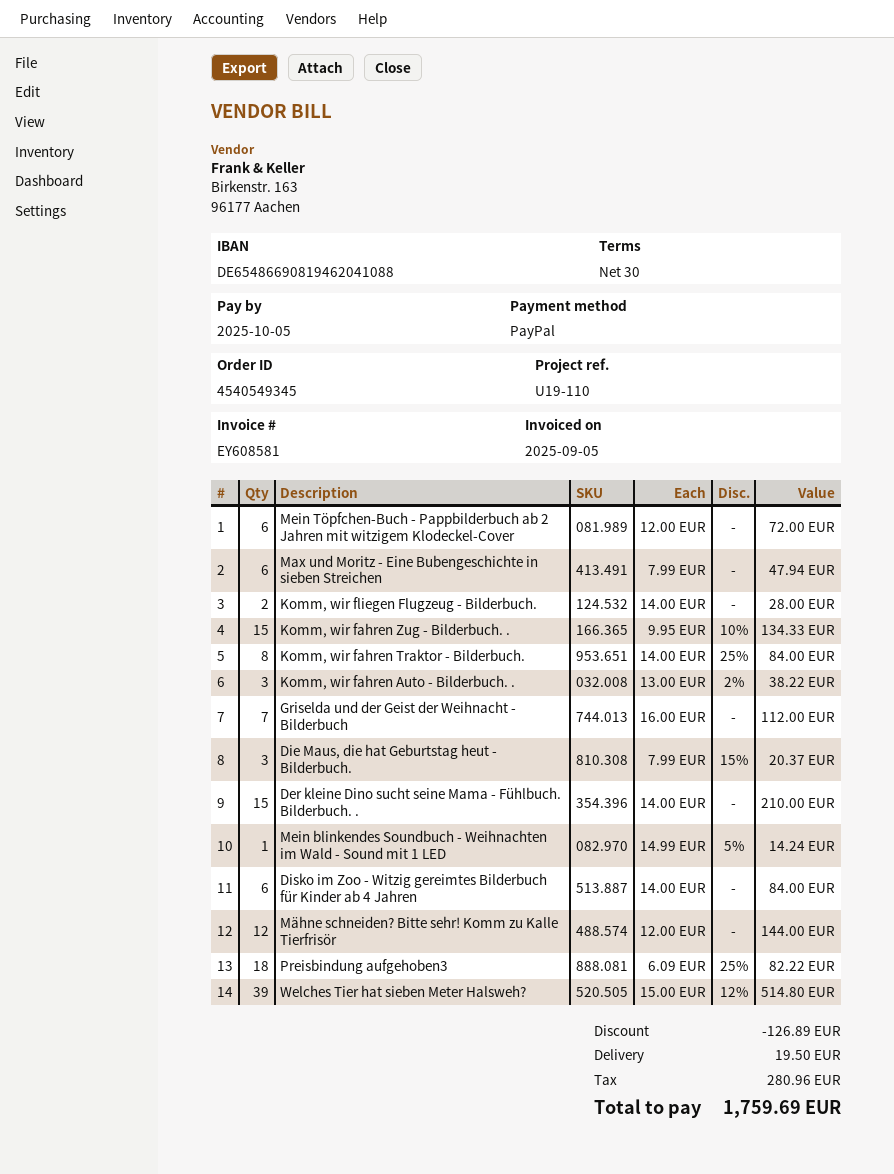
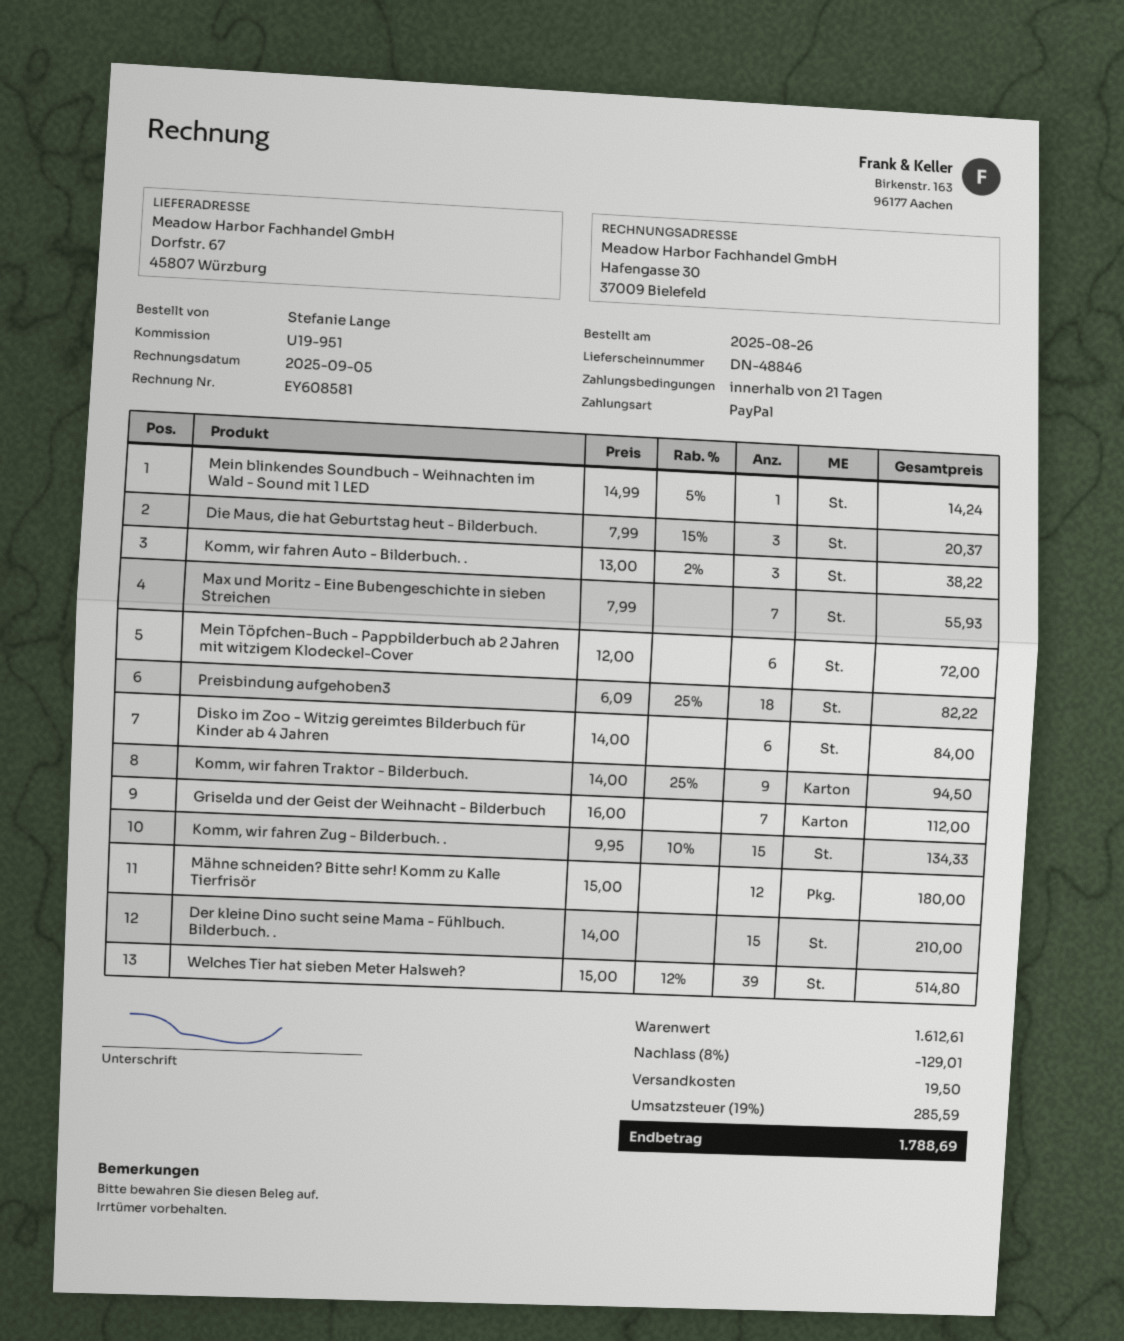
payment terms: 30 days -> 21 days
reference: U19-110 -> U19-951
Max und Moritz - Eine Bubengeschichte in sieben Streichen: 6 x 7.99 = 47.94 -> 7 x 7.99 = 55.93
Komm, wir fliegen Flugzeug - Bilderbuch.: 2 x 14.00 = 28.00 -> none
Komm, wir fahren Traktor - Bilderbuch.: 8 x 14.00 - 25% = 84.00 -> 9 x 14.00 - 25% = 94.50
Mähne schneiden? Bitte sehr! Komm zu Kalle Tierfrisör: 12 x 12.00 = 144.00 -> 12 x 15.00 = 180.00
discount: 126.89 -> 129.01
tax: 280.96 -> 285.59
total: 1759.69 -> 1788.69

